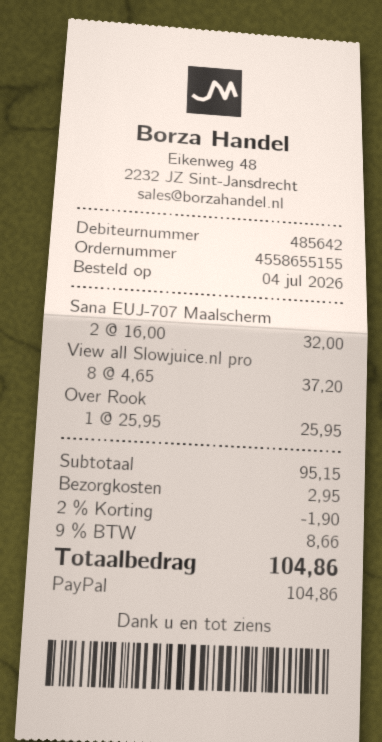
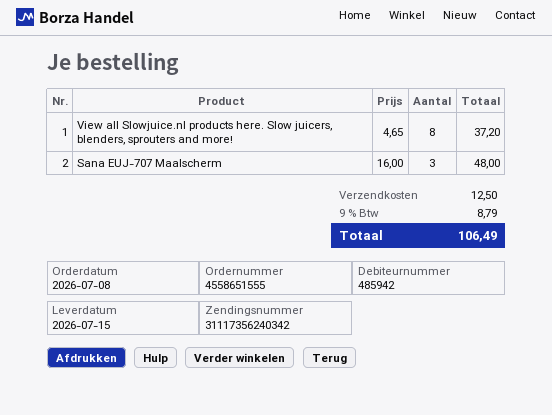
order number: 4558655155 -> 4558651555
order date: 2026-07-04 -> 2026-07-08
customer number: 485642 -> 485942
Sana EUJ-707 Maalscherm: 2 x 16.00 = 32.00 -> 3 x 16.00 = 48.00
Over Rook: 1 x 25.95 = 25.95 -> none
discount: 2% = 1.90 -> none
shipping: 2.95 -> 12.50
tax: 9% = 8.66 -> 9% = 8.79
total: 104.86 -> 106.49

